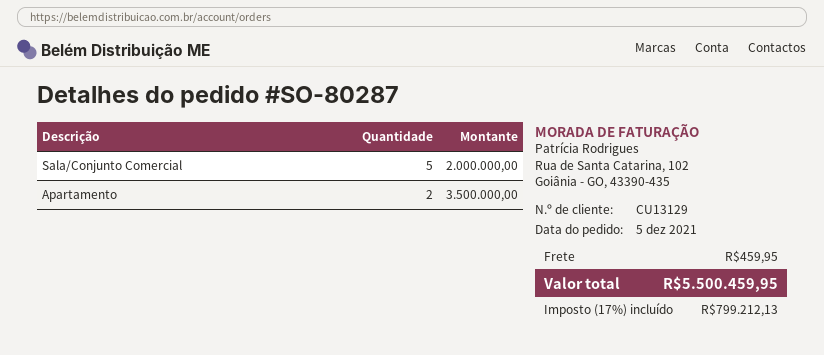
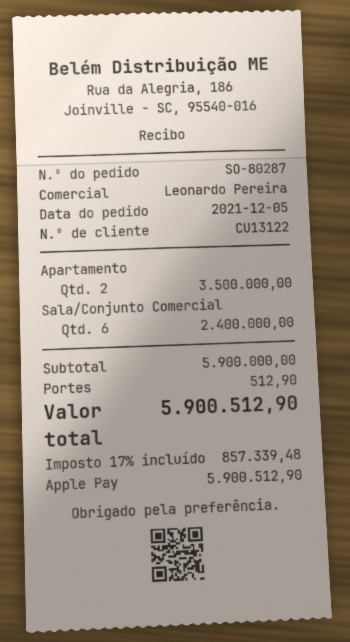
customer number: CU13129 -> CU13122
Sala/Conjunto Comercial: 5 for 2000000.00 -> 6 for 2400000.00
shipping: 459.95 -> 512.90
tax: 17% = 799212.13 -> 17% = 857339.48
total: 5500459.95 -> 5900512.90

